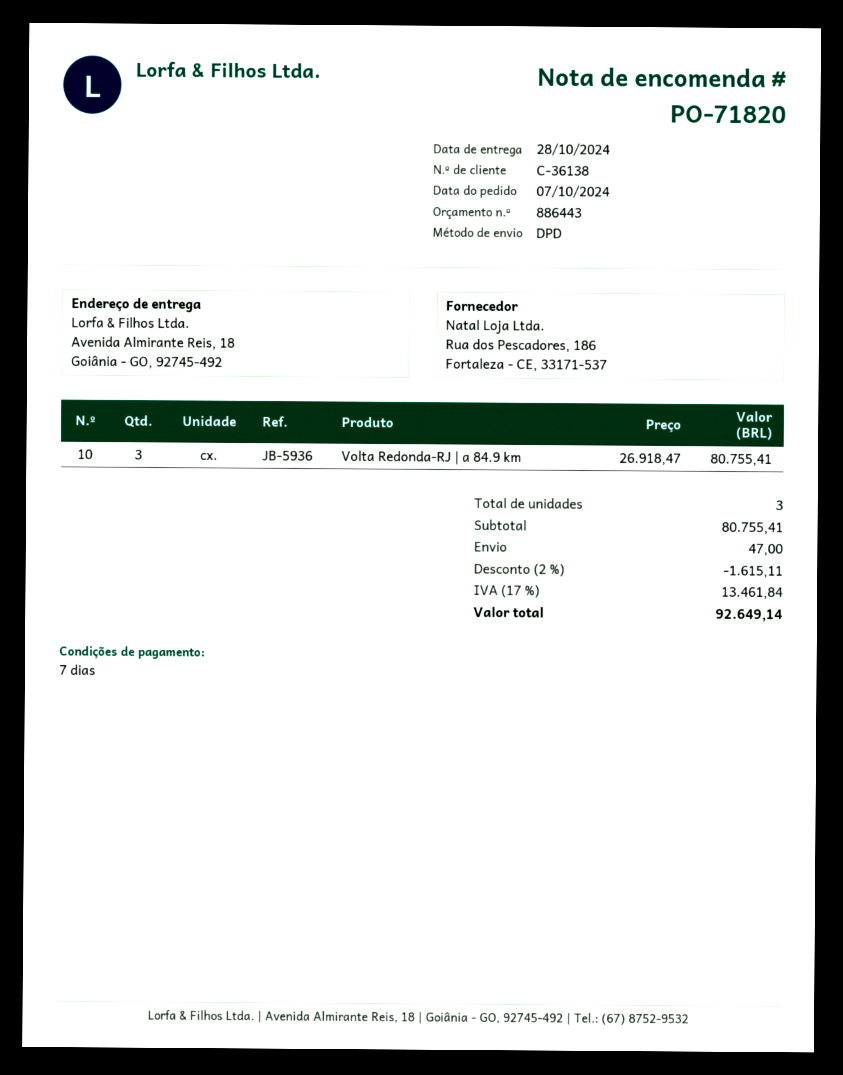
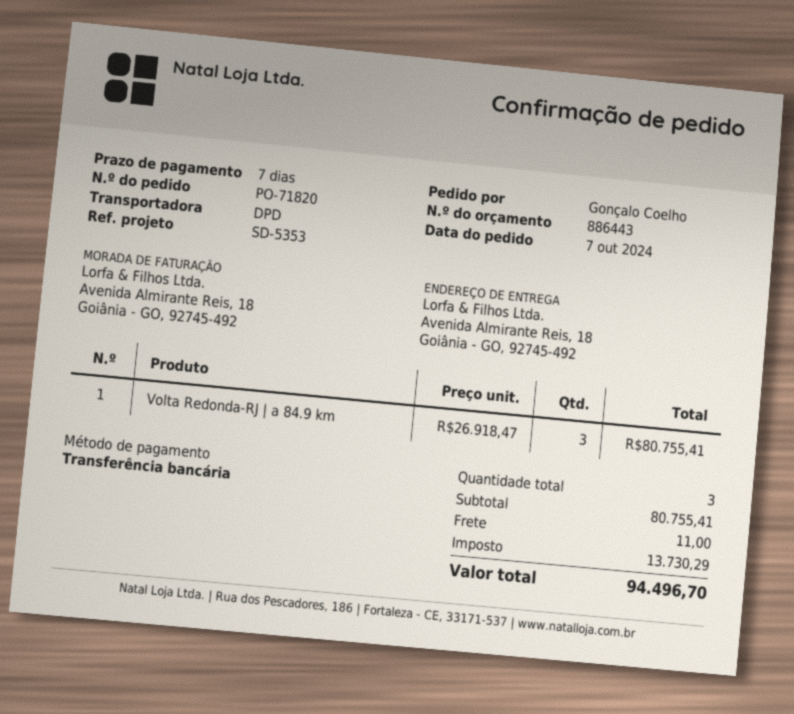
discount: 2% = 1615.11 -> none
shipping: 47.00 -> 11.00
tax: 13461.84 -> 13730.29
total: 92649.14 -> 94496.70

